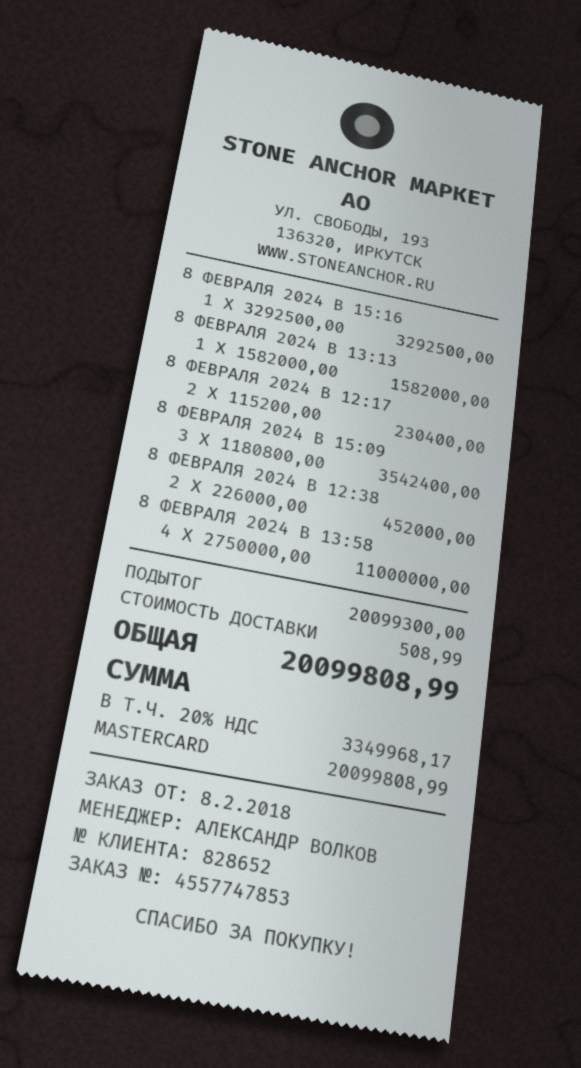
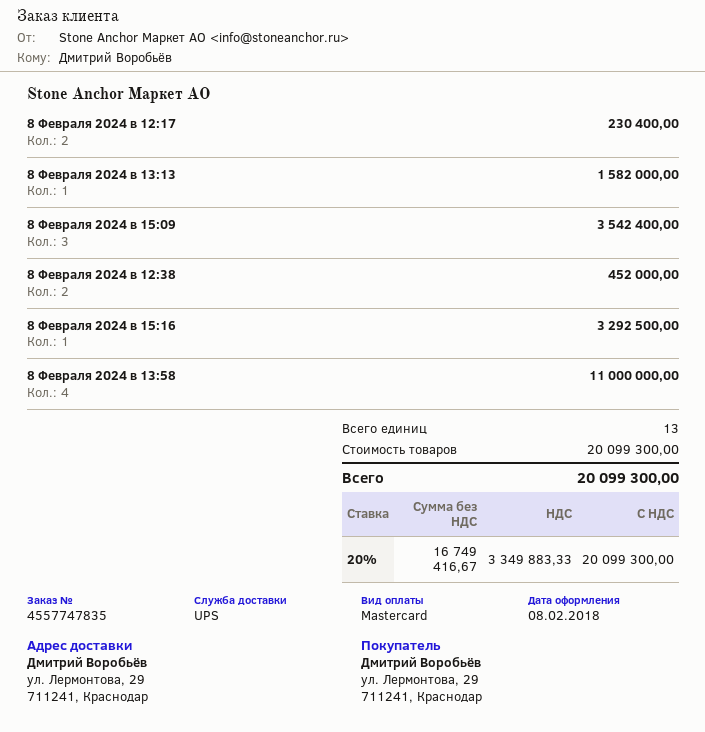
order number: 4557747853 -> 4557747835
shipping: 508.99 -> none
tax: 20% = 3349968.17 -> 20% = 3349883.33
total: 20099808.99 -> 20099300.00

